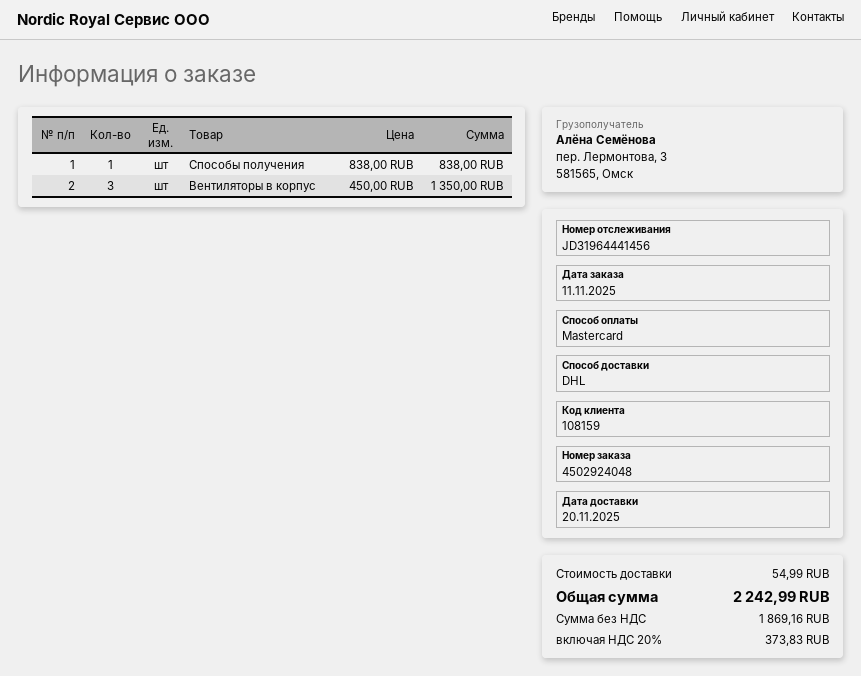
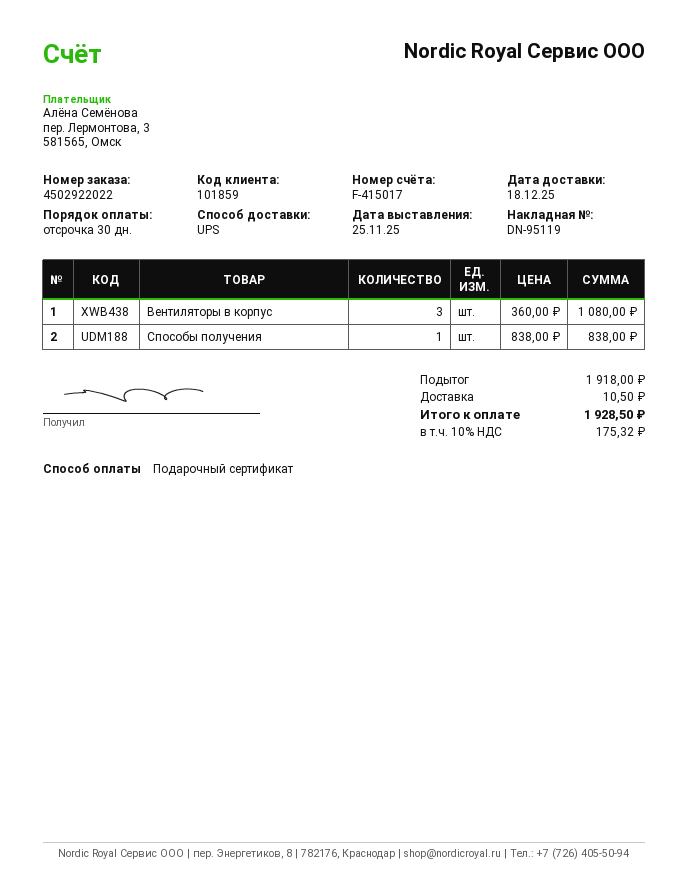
order number: 4502924048 -> 4502922022
delivery date: 2025-11-20 -> 2025-12-18
customer number: 108159 -> 101859
payment method: Mastercard -> gift card
shipping method: DHL -> UPS
Вентиляторы в корпус: 3 x 450.00 = 1350.00 -> 3 x 360.00 = 1080.00
shipping: 54.99 -> 10.50
tax: 20% = 373.83 -> 10% = 175.32
total: 2242.99 -> 1928.50

